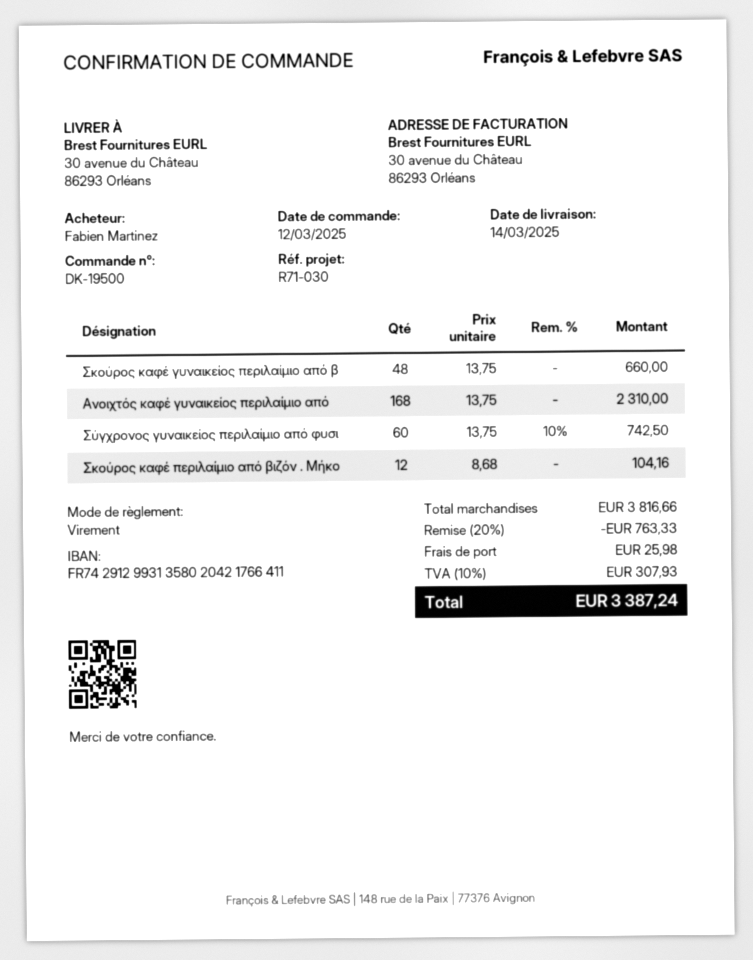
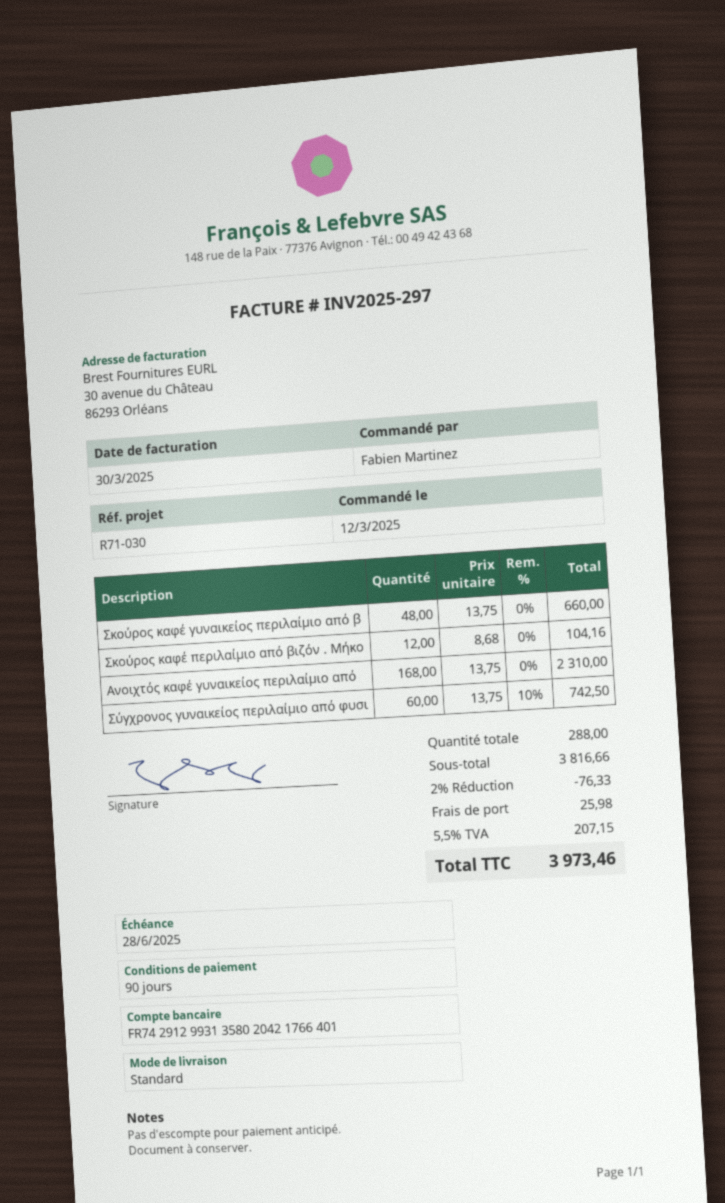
bank account: FR7429129931358020421766411 -> FR7429129931358020421766401
discount: 20% = 763.33 -> 2% = 76.33
tax: 10% = 307.93 -> 5.5% = 207.15
total: 3387.24 -> 3973.46

